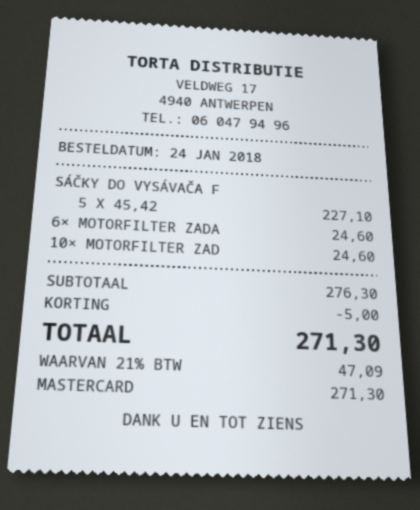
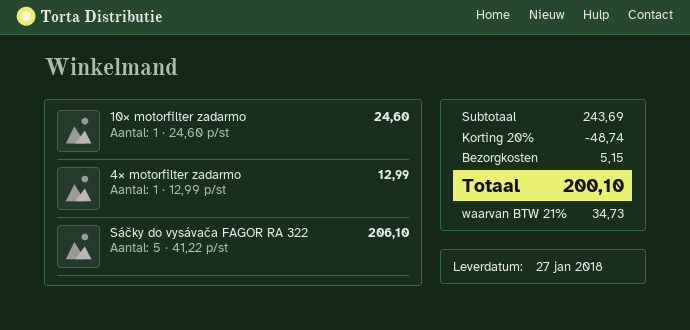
SÁČKY DO VYSÁVAČA F: 5 x 45.42 = 227.10 -> 5 x 41.22 = 206.10
6× MOTORFILTER ZADA: 1 x 24.60 = 24.60 -> none
4× motorfilter zadarmo: none -> 1 x 12.99 = 12.99
subtotal: 276.30 -> 243.69
discount: 5.00 -> 48.74
shipping: none -> 5.15
tax: 21% = 47.09 -> 21% = 34.73
total: 271.30 -> 200.10

